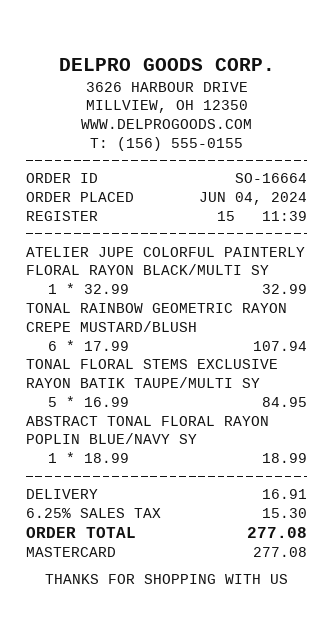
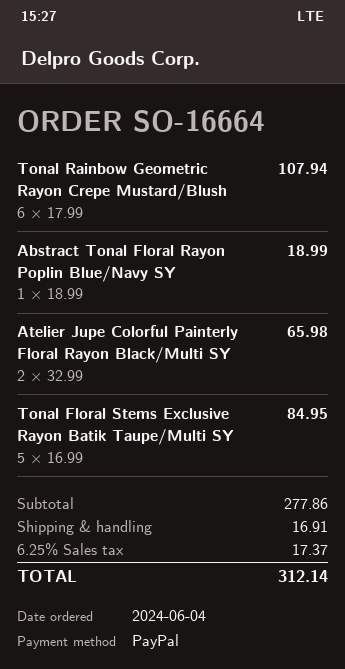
payment method: Mastercard -> PayPal
ATELIER JUPE COLORFUL PAINTERLY FLORAL RAYON BLACK/MULTI SY: 1 x 32.99 = 32.99 -> 2 x 32.99 = 65.98
tax: 6.25% = 15.30 -> 6.25% = 17.37
total: 277.08 -> 312.14

